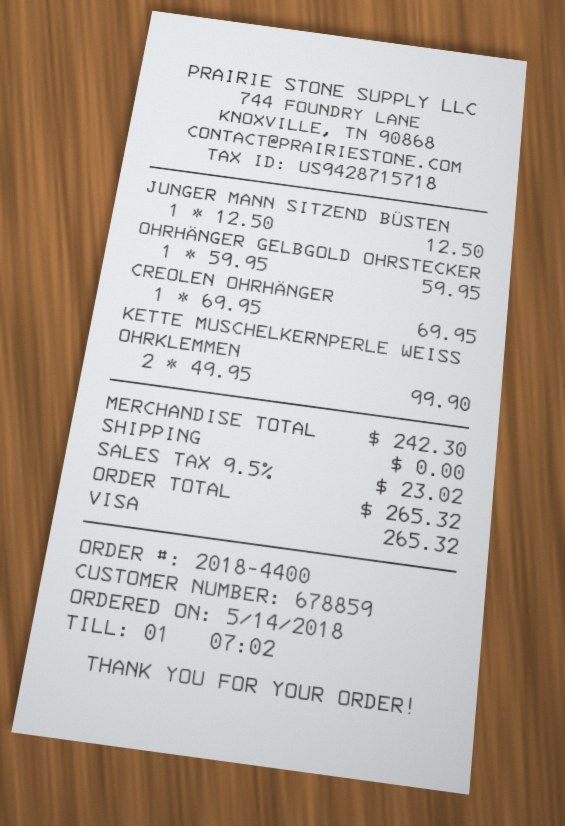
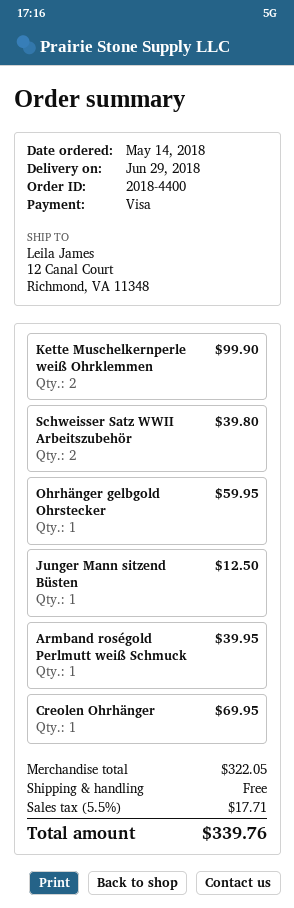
Schweisser Satz WWII Arbeitszubehör: none -> 2 for 39.80
Armband roségold Perlmutt weiß Schmuck: none -> 1 for 39.95
subtotal: 242.30 -> 322.05
tax: 9.5% = 23.02 -> 5.5% = 17.71
total: 265.32 -> 339.76

